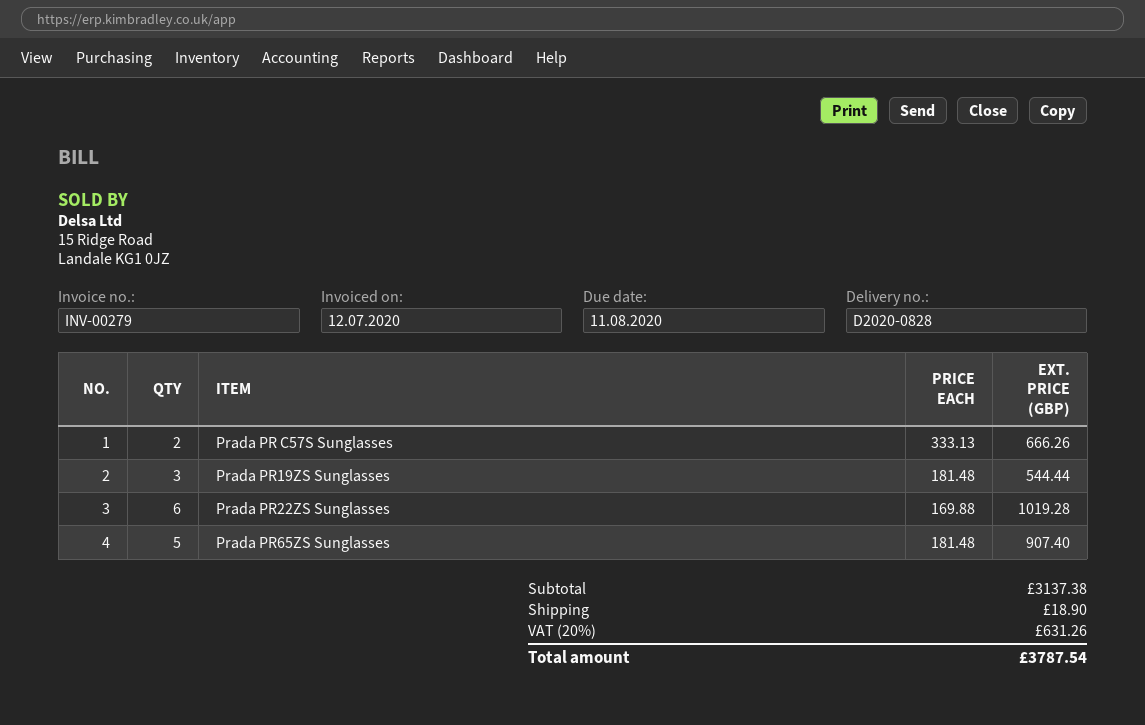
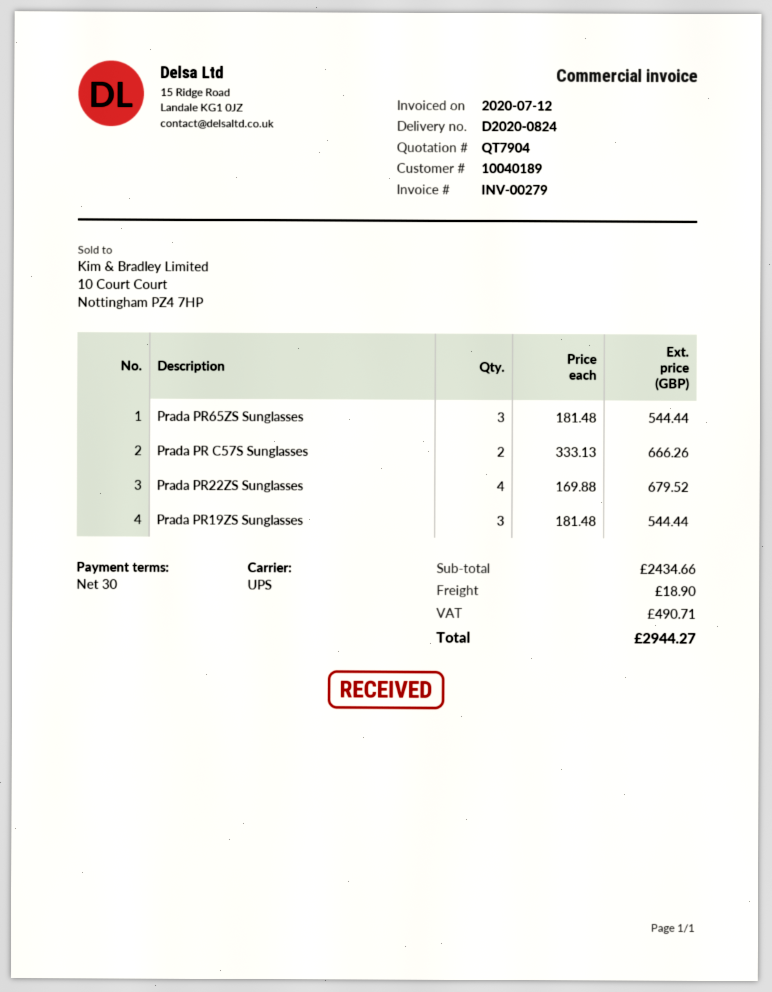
delivery note number: D2020-0828 -> D2020-0824
Prada PR22ZS Sunglasses: 6 x 169.88 = 1019.28 -> 4 x 169.88 = 679.52
Prada PR65ZS Sunglasses: 5 x 181.48 = 907.40 -> 3 x 181.48 = 544.44
subtotal: 3137.38 -> 2434.66
tax: 631.26 -> 490.71
total: 3787.54 -> 2944.27

